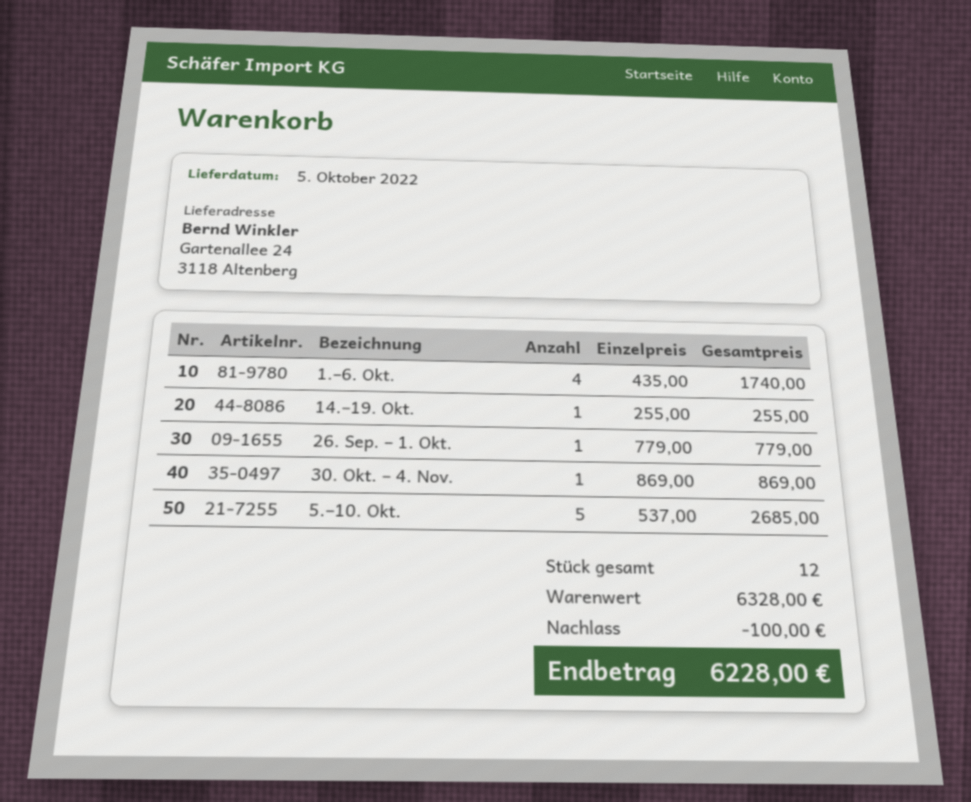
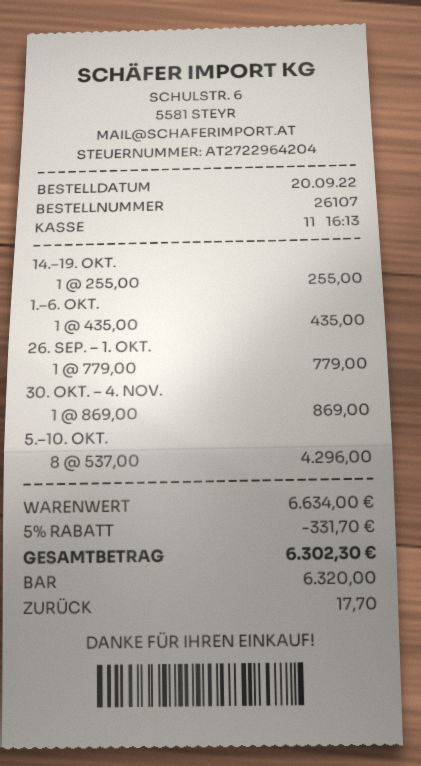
1.–6. Okt.: 4 x 435.00 = 1740.00 -> 1 x 435.00 = 435.00
5.–10. Okt.: 5 x 537.00 = 2685.00 -> 8 x 537.00 = 4296.00
subtotal: 6328.00 -> 6634.00
discount: 100.00 -> 331.70
total: 6228.00 -> 6302.30

